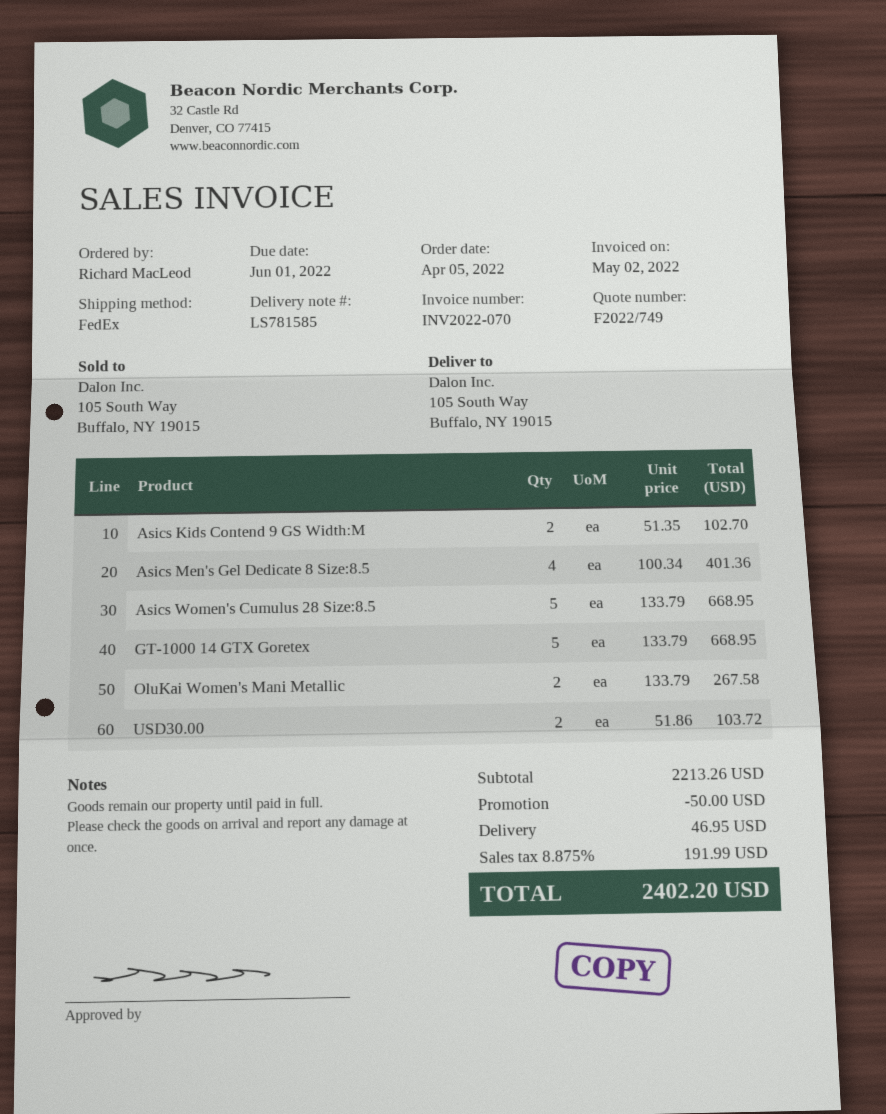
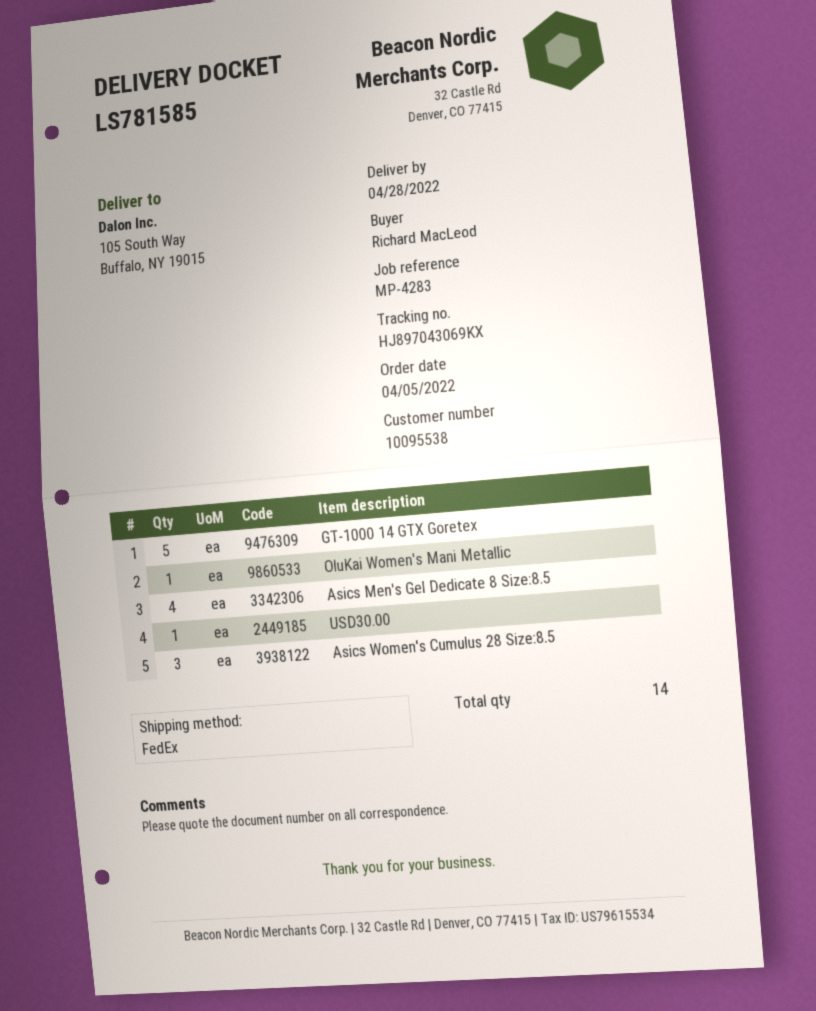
Asics Kids Contend 9 GS Width:M: 2 -> none
Asics Women's Cumulus 28 Size:8.5: 5 -> 3
OluKai Women's Mani Metallic: 2 -> 1
USD30.00: 2 -> 1

